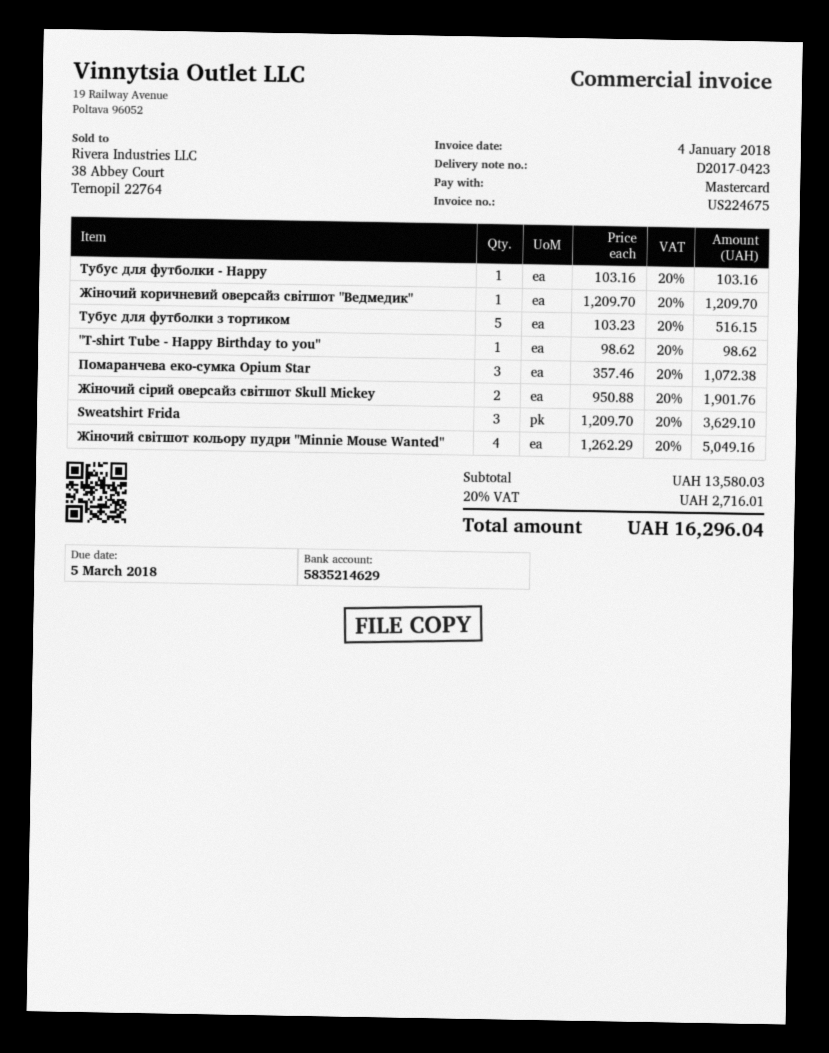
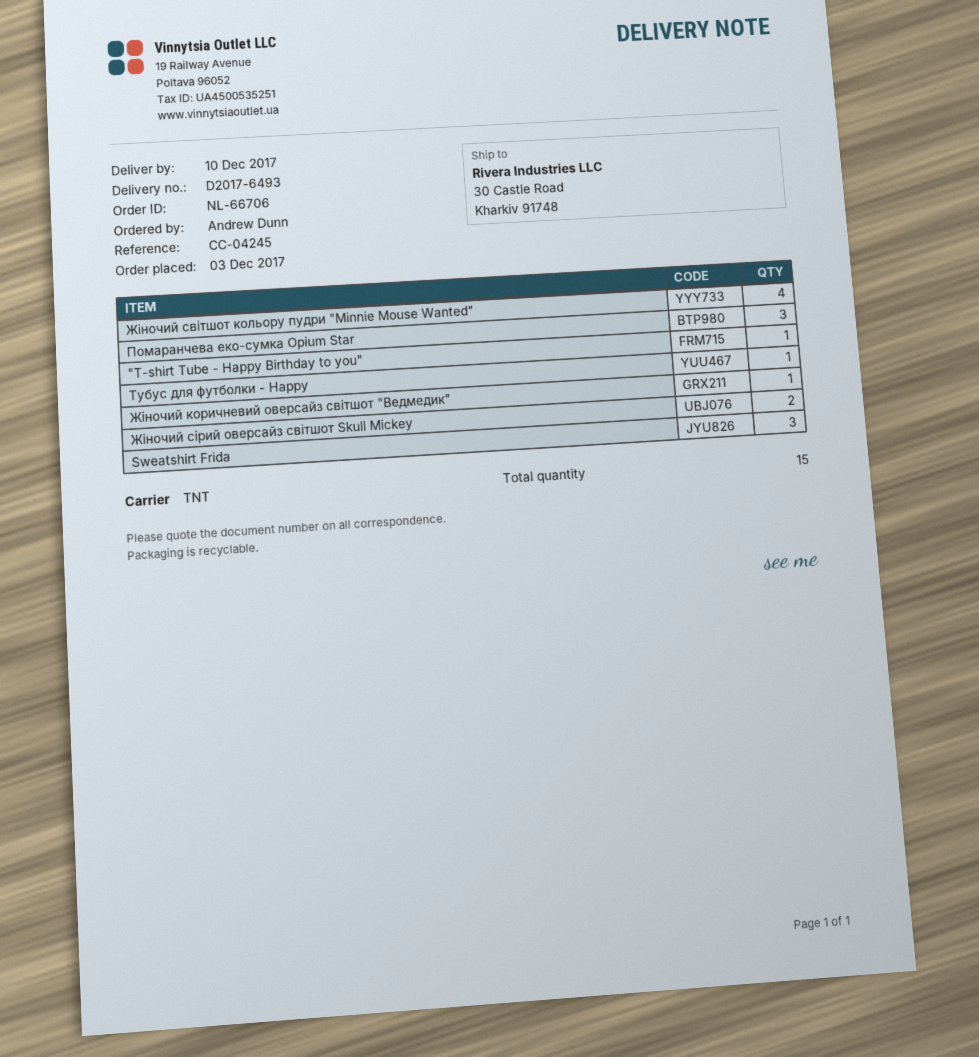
delivery note number: D2017-0423 -> D2017-6493
Тубус для футболки з тортиком: 5 -> none

